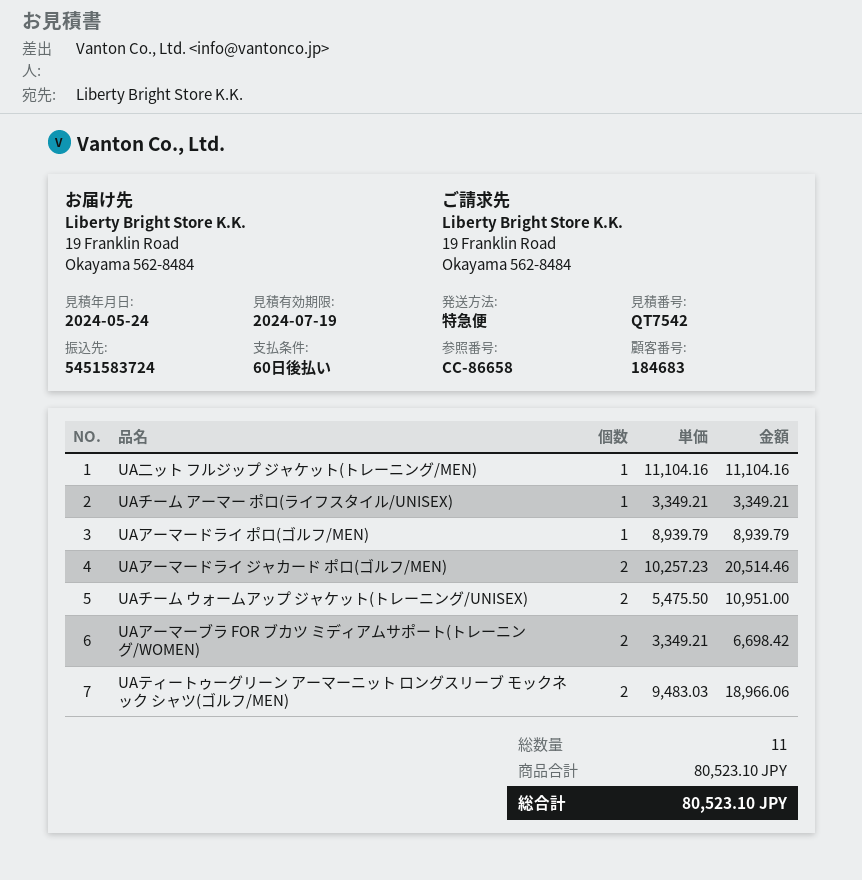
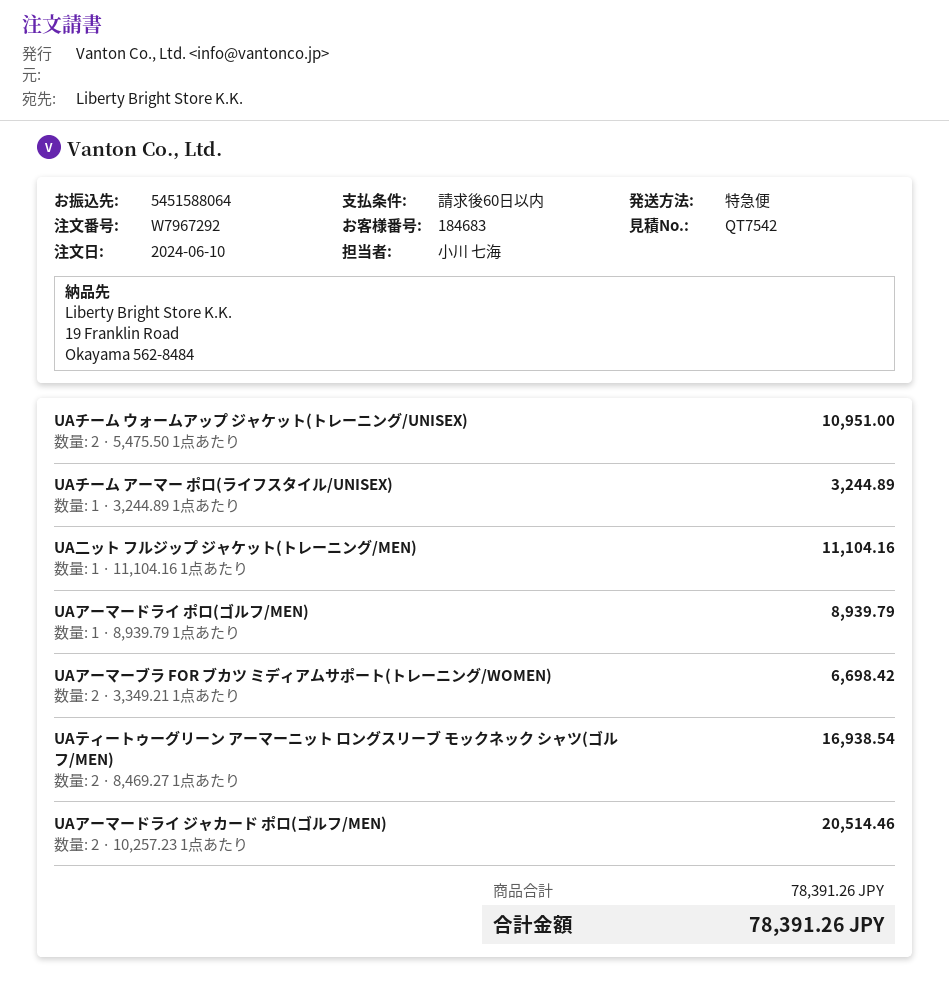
bank account: 5451583724 -> 5451588064
UAチーム アーマー ポロ(ライフスタイル/UNISEX): 1 x 3349.21 = 3349.21 -> 1 x 3244.89 = 3244.89
UAティートゥーグリーン アーマーニット ロングスリーブ モックネック シャツ(ゴルフ/MEN): 2 x 9483.03 = 18966.06 -> 2 x 8469.27 = 16938.54
subtotal: 80523.10 -> 78391.26
total: 80523.10 -> 78391.26

